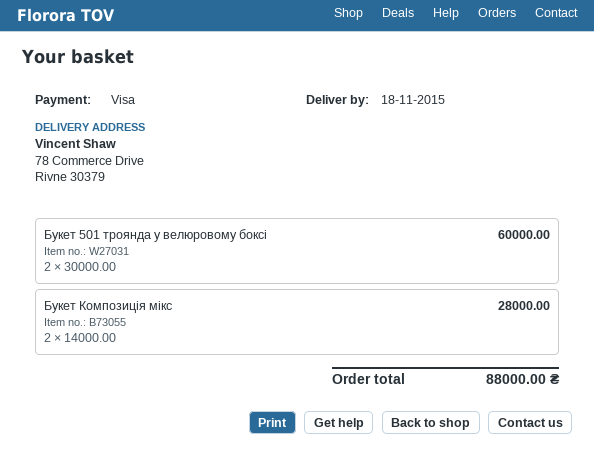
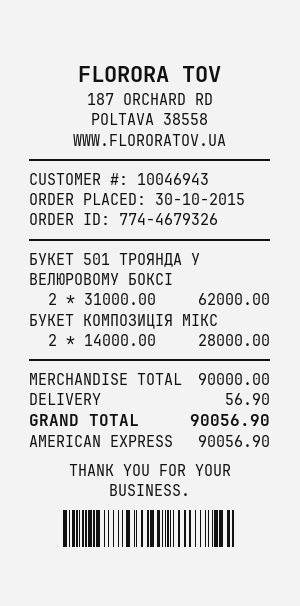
payment method: Visa -> American Express
Букет 501 троянда у велюровому боксі: 2 x 30000.00 = 60000.00 -> 2 x 31000.00 = 62000.00
shipping: none -> 56.90
total: 88000.00 -> 90056.90

